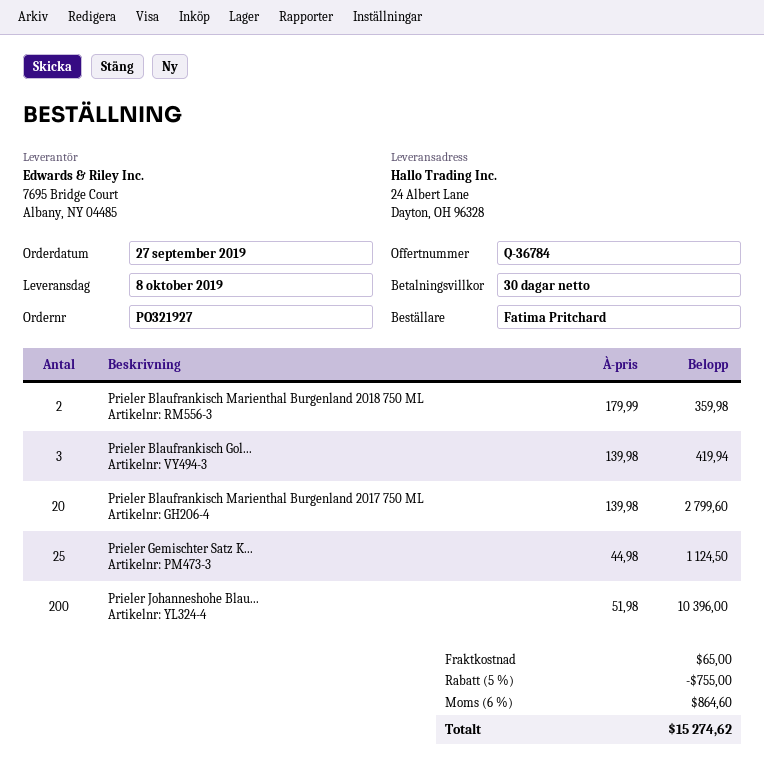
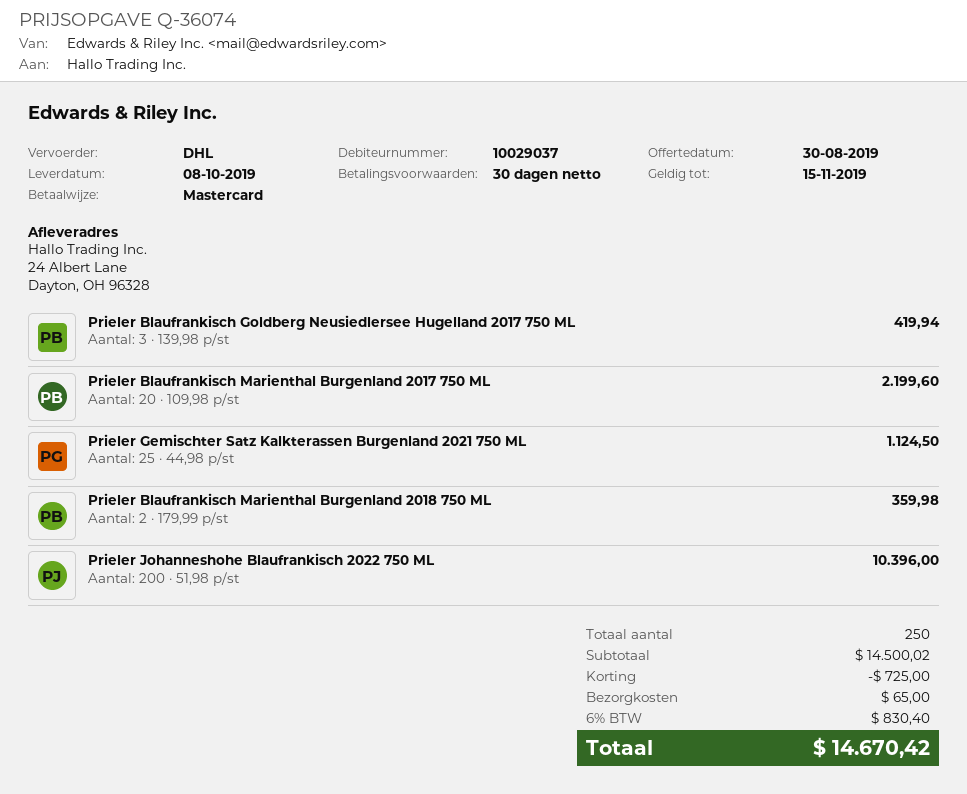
quote number: Q-36784 -> Q-36074
Prieler Blaufrankisch Marienthal Burgenland 2017 750 ML: 20 x 139.98 = 2799.60 -> 20 x 109.98 = 2199.60
discount: 755.00 -> 725.00
tax: 6% = 864.60 -> 6% = 830.40
total: 15274.62 -> 14670.42

